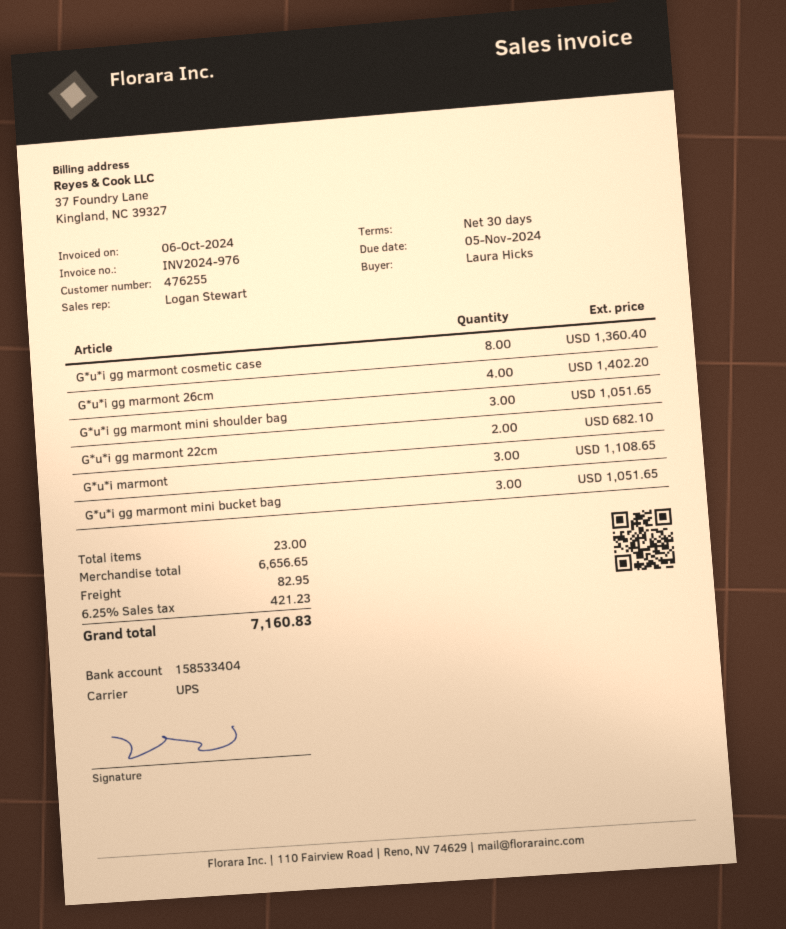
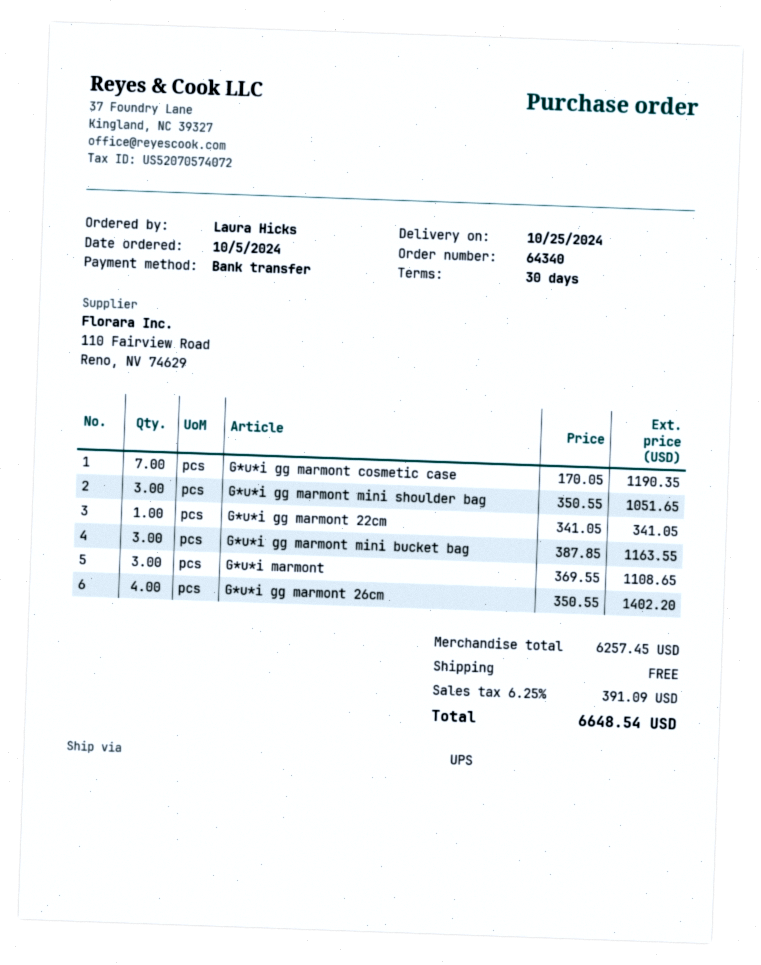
G*u*i gg marmont cosmetic case: 8 for 1360.40 -> 7 for 1190.35
G*u*i gg marmont 22cm: 2 for 682.10 -> 1 for 341.05
G*u*i gg marmont mini bucket bag: 3 for 1051.65 -> 3 for 1163.55
subtotal: 6656.65 -> 6257.45
shipping: 82.95 -> 0.00
tax: 6.25% = 421.23 -> 6.25% = 391.09
total: 7160.83 -> 6648.54

